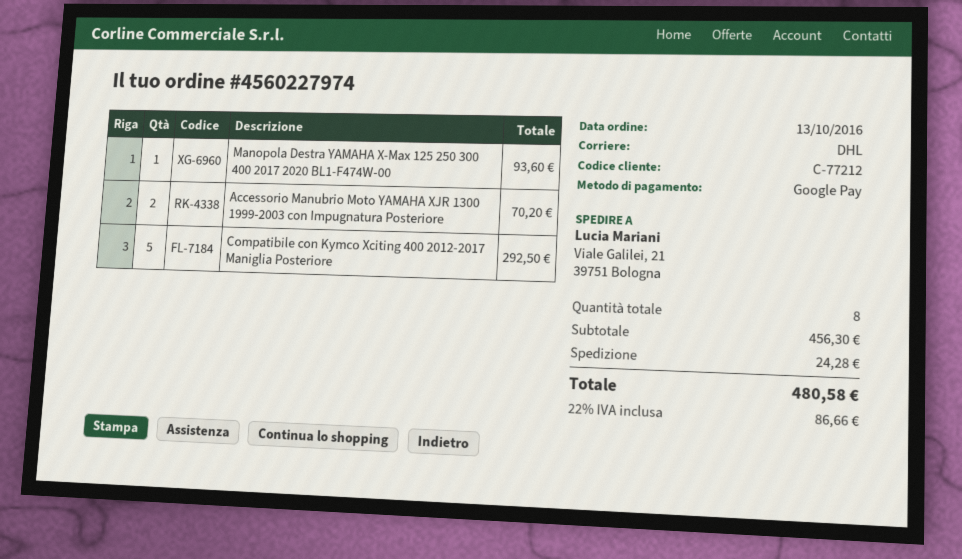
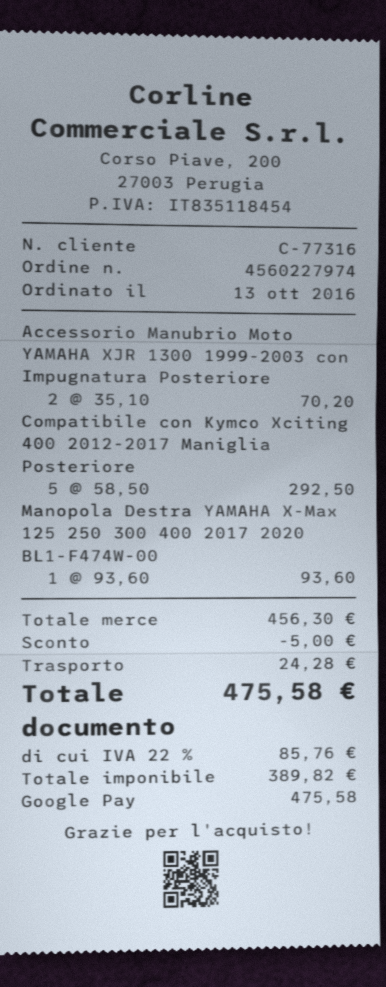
customer number: C-77212 -> C-77316
discount: none -> 5.00
tax: 22% = 86.66 -> 22% = 85.76
total: 480.58 -> 475.58

